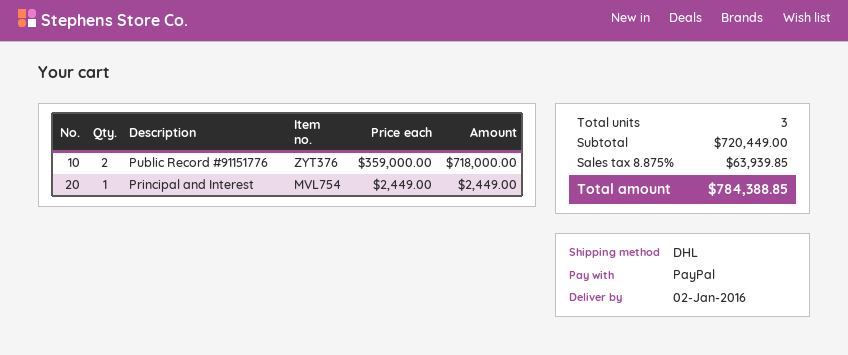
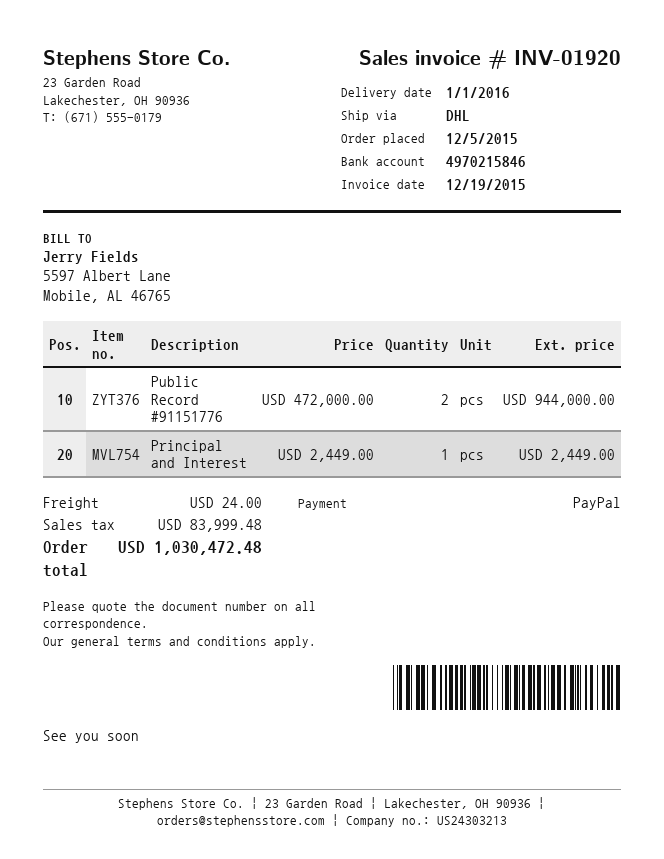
delivery date: 2016-01-02 -> 2016-01-01
Public Record #91151776: 2 x 359000.00 = 718000.00 -> 2 x 472000.00 = 944000.00
shipping: none -> 24.00
tax: 63939.85 -> 83999.48
total: 784388.85 -> 1030472.48

